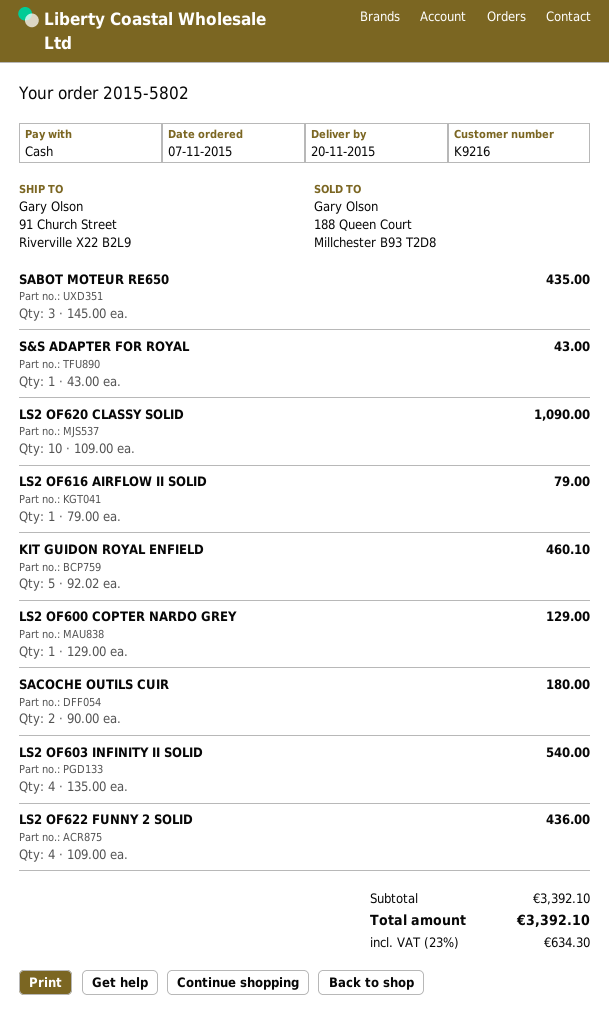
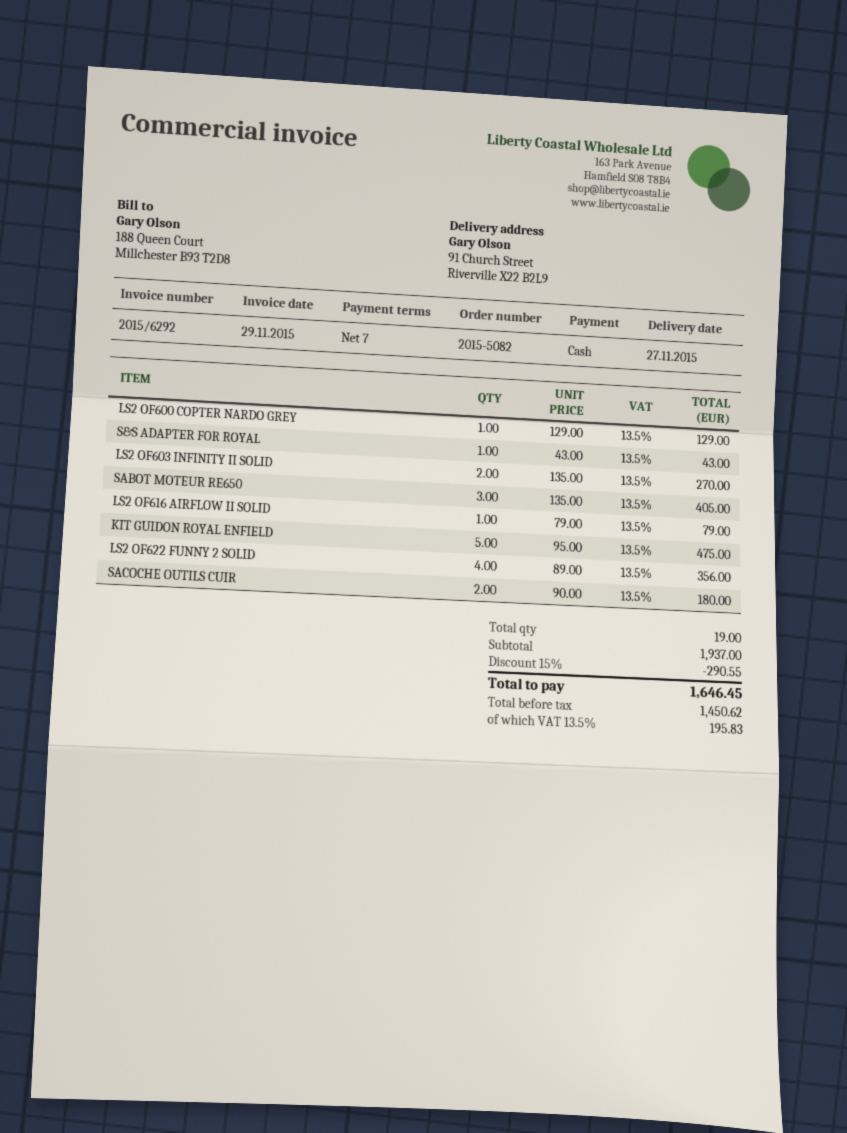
order number: 2015-5802 -> 2015-5082
delivery date: 2015-11-20 -> 2015-11-27
SABOT MOTEUR RE650: 3 x 145.00 = 435.00 -> 3 x 135.00 = 405.00
LS2 OF620 CLASSY SOLID: 10 x 109.00 = 1090.00 -> none
KIT GUIDON ROYAL ENFIELD: 5 x 92.02 = 460.10 -> 5 x 95.00 = 475.00
LS2 OF603 INFINITY II SOLID: 4 x 135.00 = 540.00 -> 2 x 135.00 = 270.00
LS2 OF622 FUNNY 2 SOLID: 4 x 109.00 = 436.00 -> 4 x 89.00 = 356.00
subtotal: 3392.10 -> 1937.00
discount: none -> 15% = 290.55
tax: 23% = 634.30 -> 13.5% = 195.83
total: 3392.10 -> 1646.45

